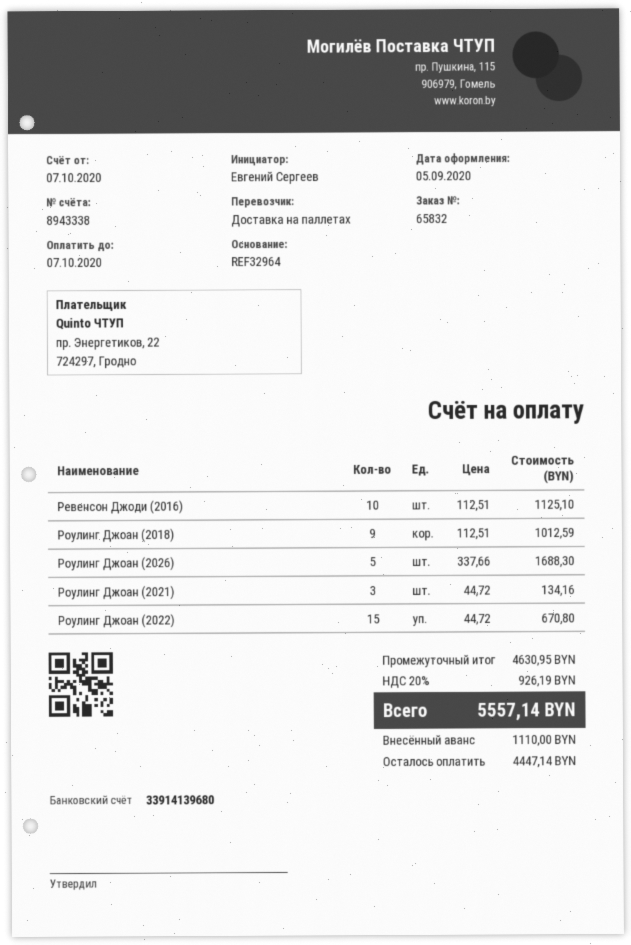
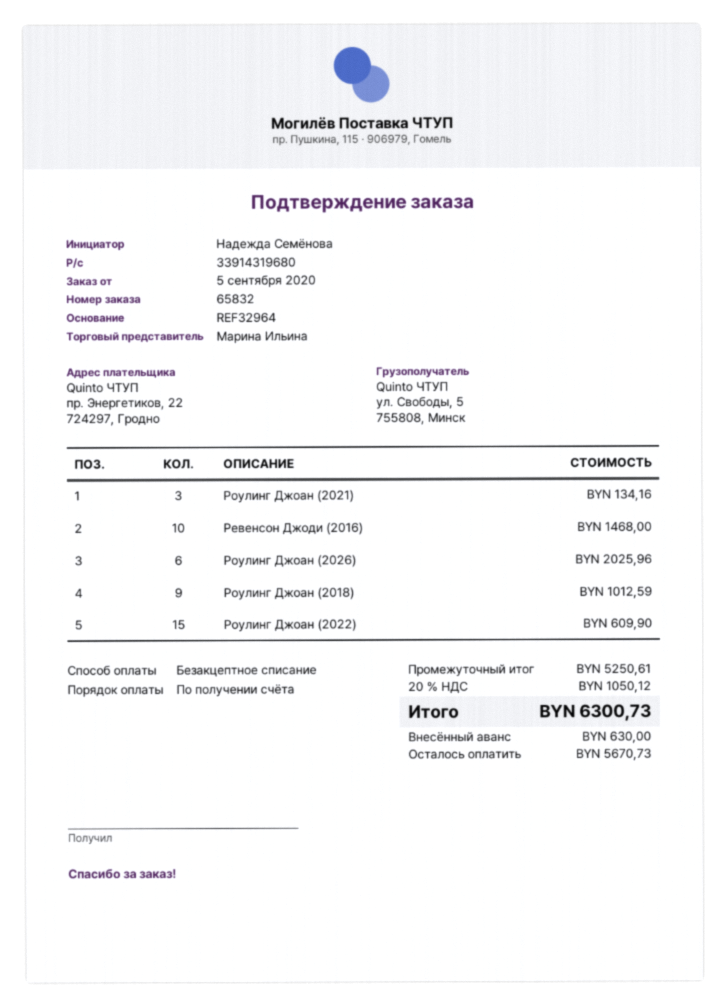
ordered by: Евгений Сергеев -> Надежда Семёнова
bank account: 33914139680 -> 33914319680
Ревенсон Джоди (2016): 10 for 1125.10 -> 10 for 1468.00
Роулинг Джоан (2026): 5 for 1688.30 -> 6 for 2025.96
Роулинг Джоан (2022): 15 for 670.80 -> 15 for 609.90
subtotal: 4630.95 -> 5250.61
tax: 20% = 926.19 -> 20% = 1050.12
total: 5557.14 -> 6300.73
deposit: 1110.00 -> 630.00
balance: 4447.14 -> 5670.73

